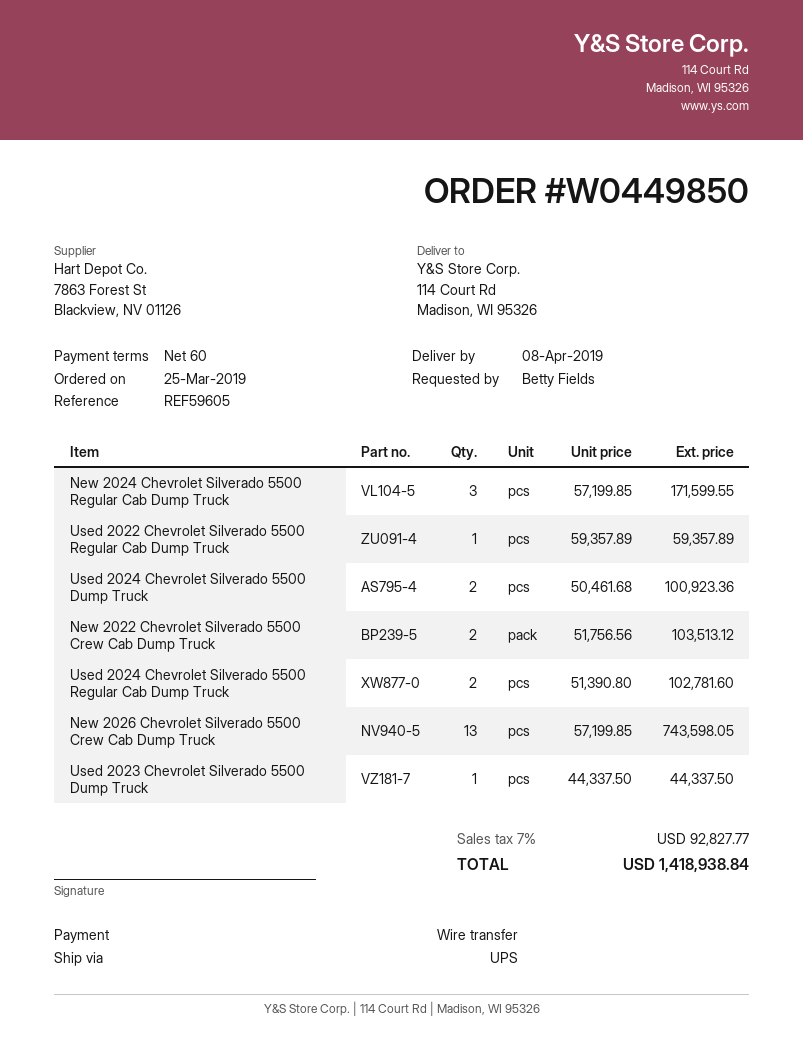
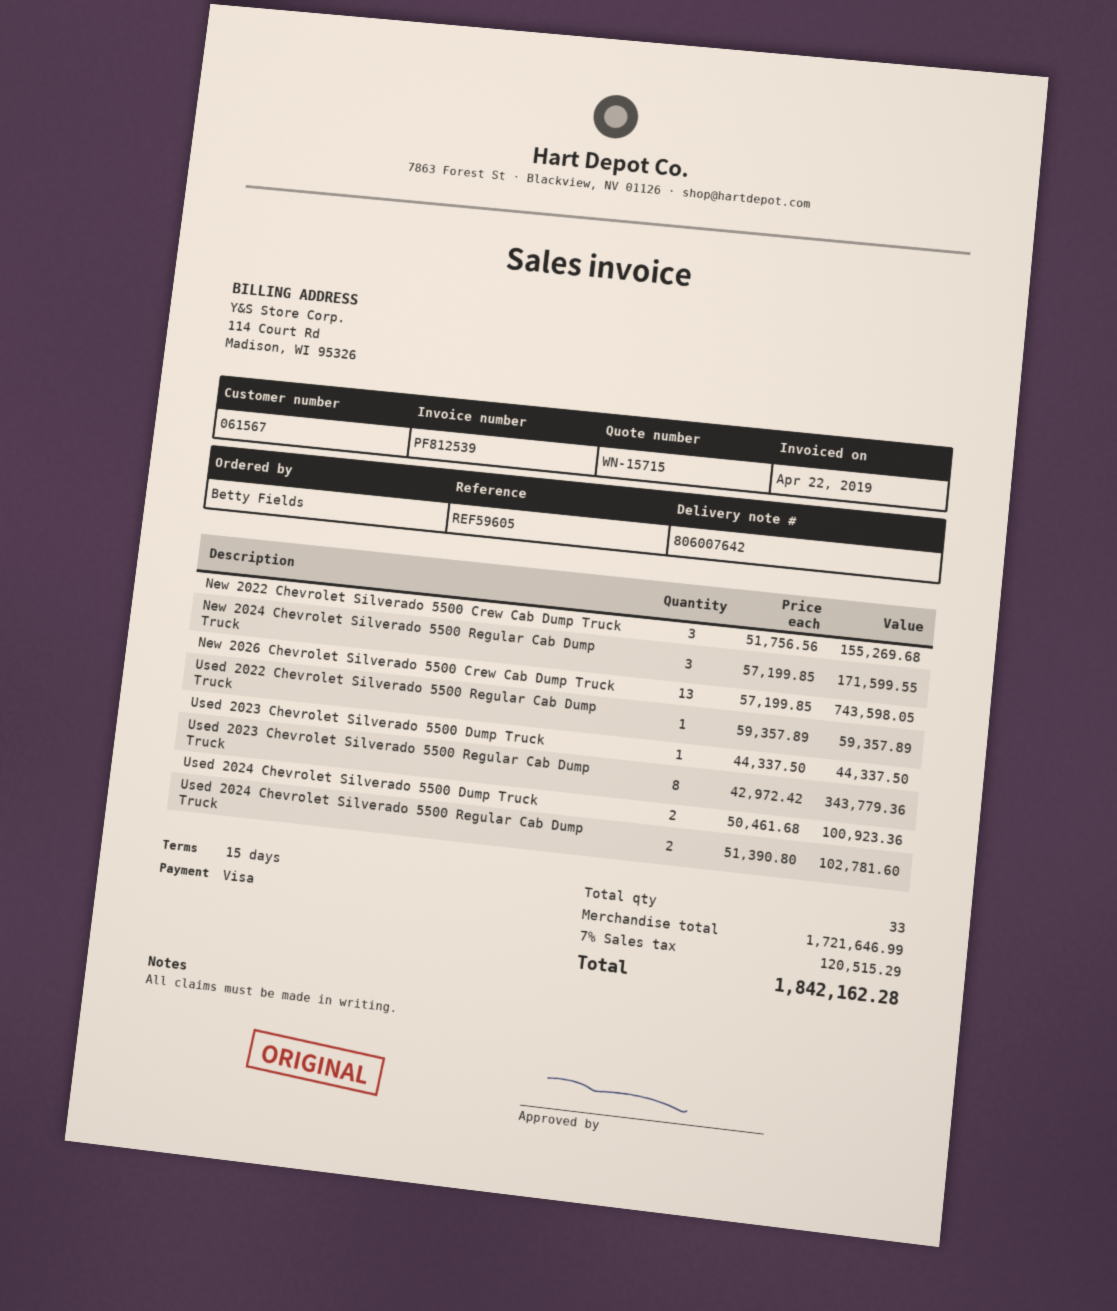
payment terms: 60 days -> 15 days
payment method: bank transfer -> Visa
New 2022 Chevrolet Silverado 5500 Crew Cab Dump Truck: 2 x 51756.56 = 103513.12 -> 3 x 51756.56 = 155269.68
Used 2023 Chevrolet Silverado 5500 Regular Cab Dump Truck: none -> 8 x 42972.42 = 343779.36
tax: 7% = 92827.77 -> 7% = 120515.29
total: 1418938.84 -> 1842162.28

